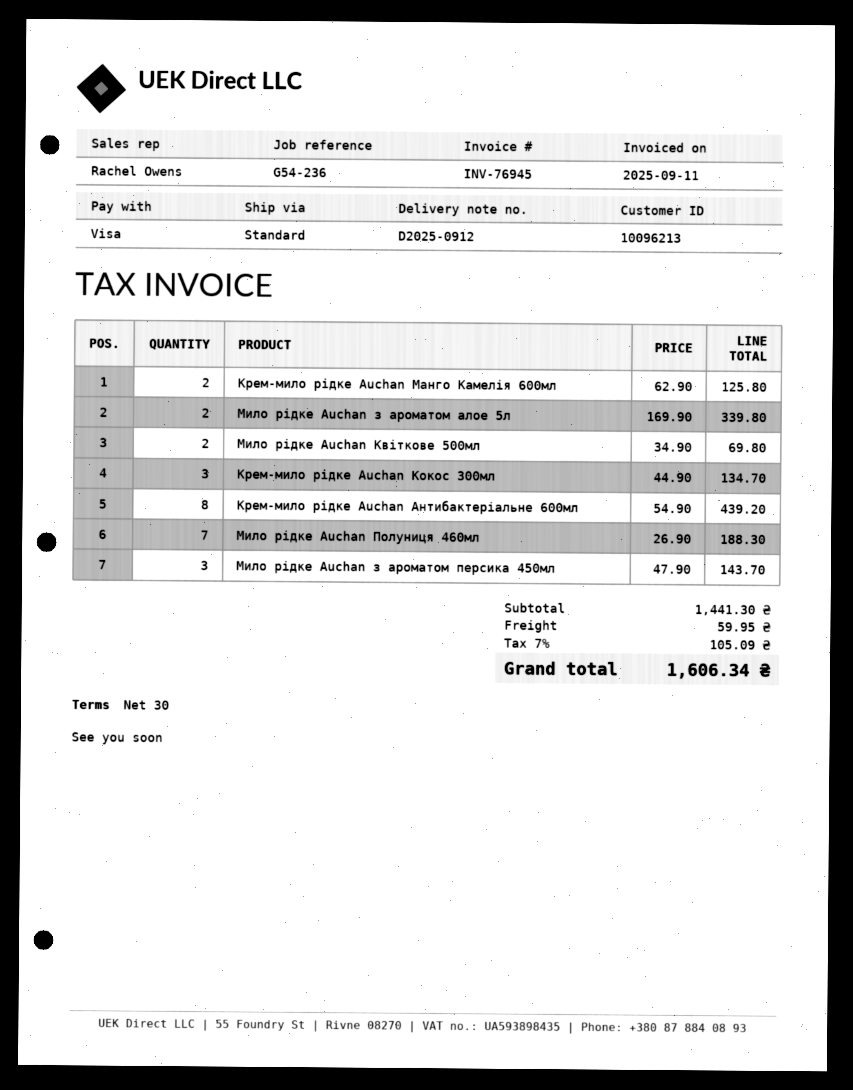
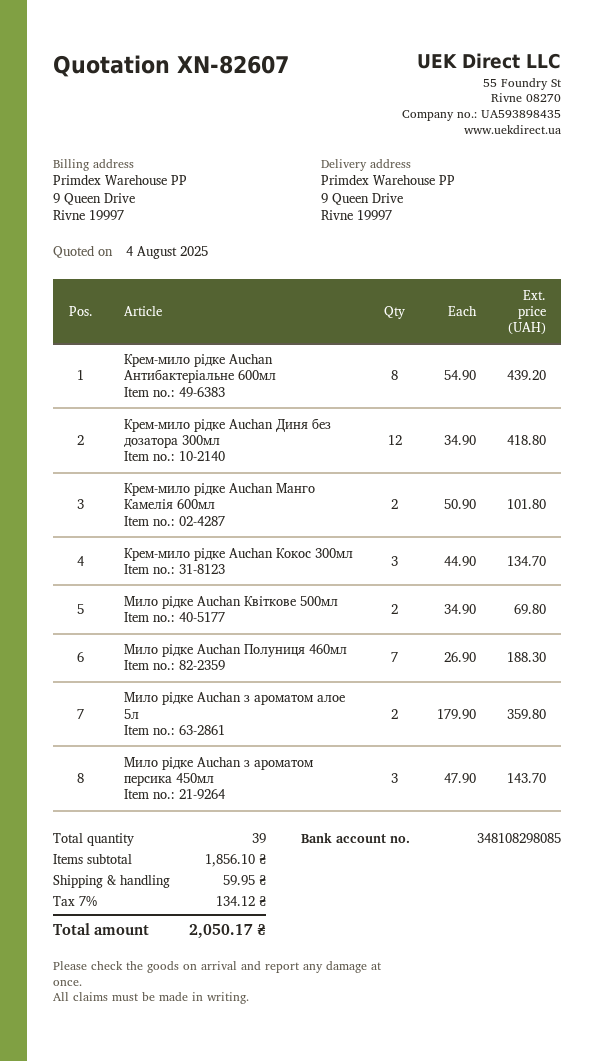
Крем-мило рідке Auchan Манго Камелія 600мл: 2 x 62.90 = 125.80 -> 2 x 50.90 = 101.80
Мило рідке Auchan з ароматом алое 5л: 2 x 169.90 = 339.80 -> 2 x 179.90 = 359.80
Крем-мило рідке Auchan Диня без дозатора 300мл: none -> 12 x 34.90 = 418.80
subtotal: 1441.30 -> 1856.10
tax: 7% = 105.09 -> 7% = 134.12
total: 1606.34 -> 2050.17

